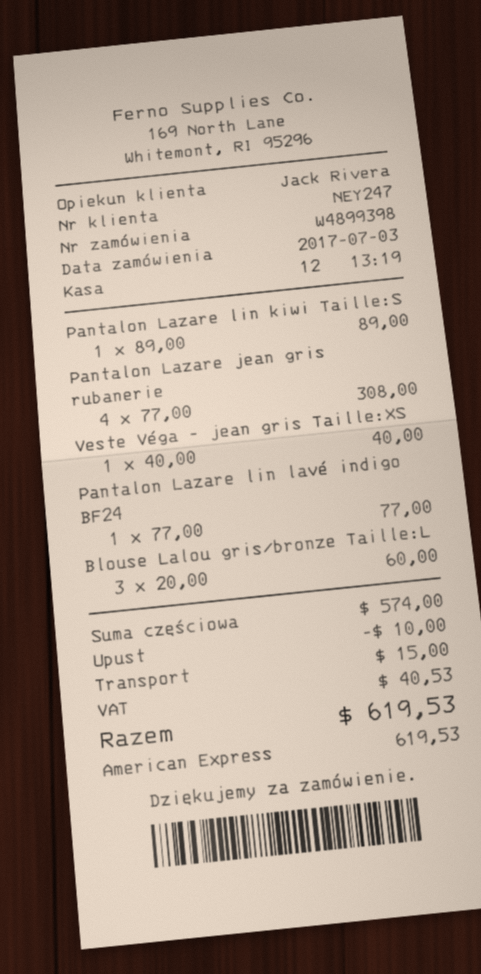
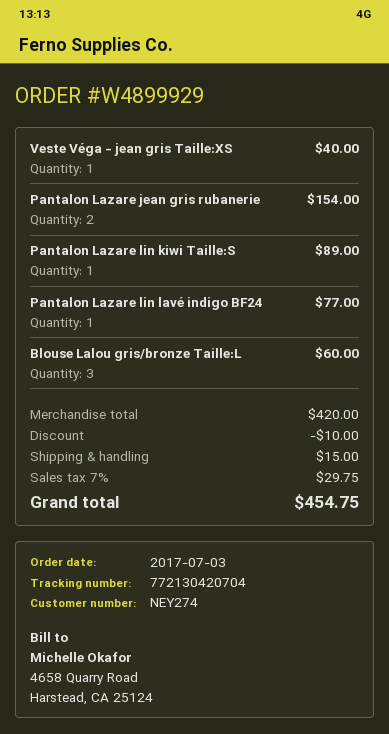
order number: W4899398 -> W4899929
customer number: NEY247 -> NEY274
Pantalon Lazare jean gris rubanerie: 4 for 308.00 -> 2 for 154.00
subtotal: 574.00 -> 420.00
tax: 40.53 -> 29.75
total: 619.53 -> 454.75

